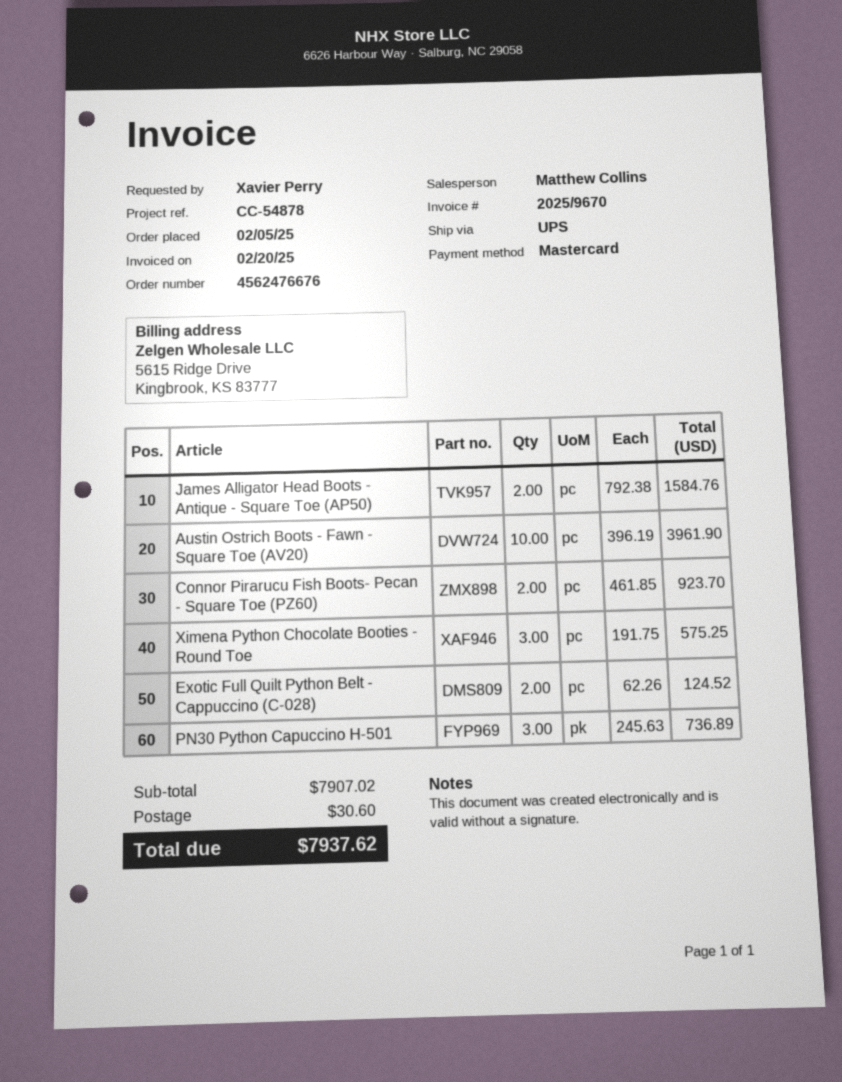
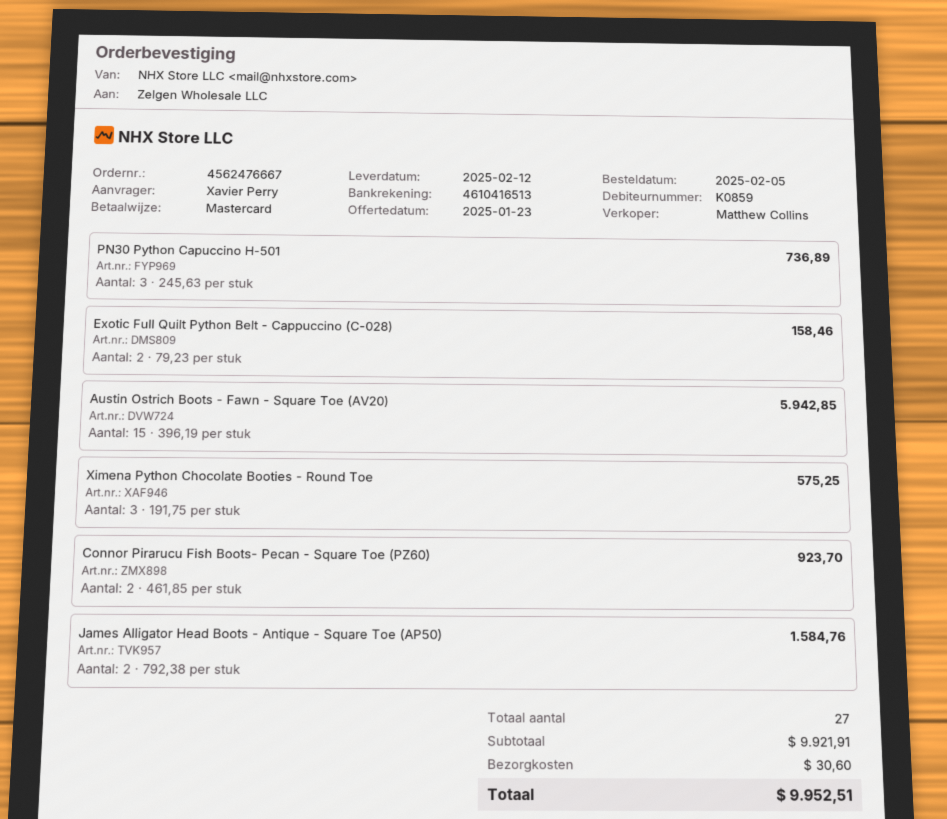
order number: 4562476676 -> 4562476667
Austin Ostrich Boots - Fawn - Square Toe (AV20): 10 x 396.19 = 3961.90 -> 15 x 396.19 = 5942.85
Exotic Full Quilt Python Belt - Cappuccino (C-028): 2 x 62.26 = 124.52 -> 2 x 79.23 = 158.46
subtotal: 7907.02 -> 9921.91
total: 7937.62 -> 9952.51

